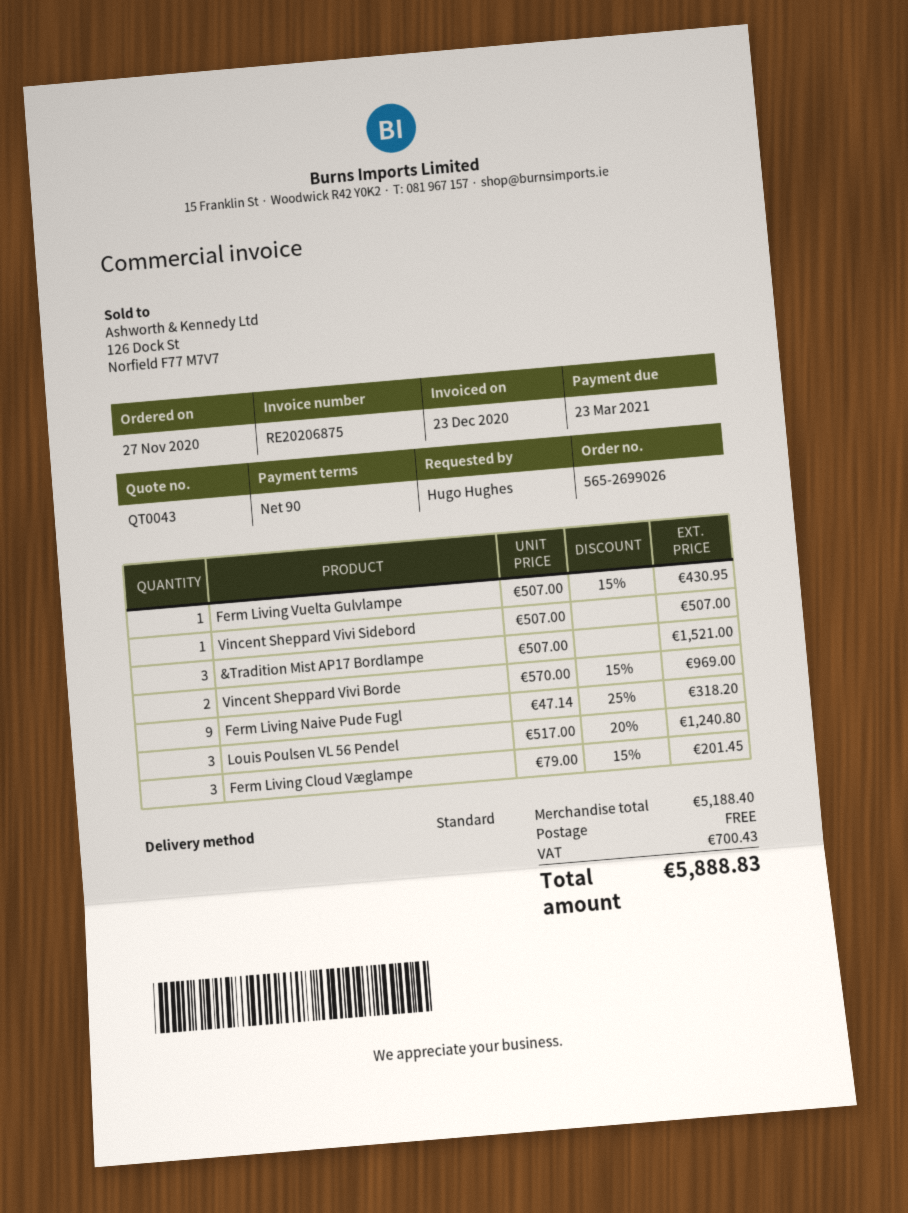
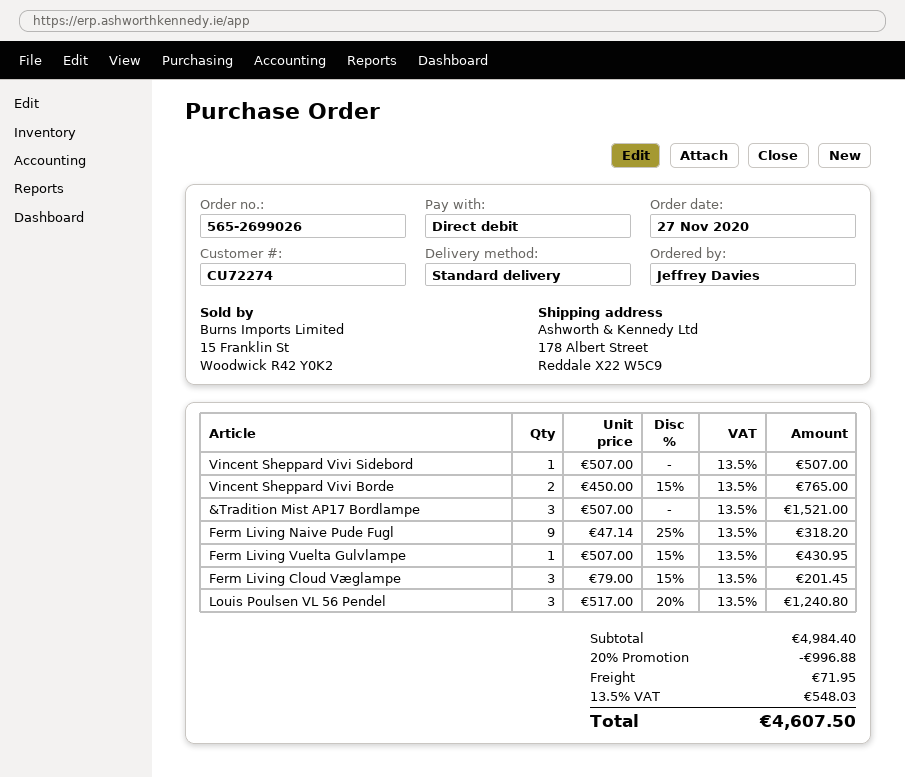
ordered by: Hugo Hughes -> Jeffrey Davies
Vincent Sheppard Vivi Borde: 2 x 570.00 - 15% = 969.00 -> 2 x 450.00 - 15% = 765.00
subtotal: 5188.40 -> 4984.40
discount: none -> 20% = 996.88
shipping: 0.00 -> 71.95
tax: 700.43 -> 548.03
total: 5888.83 -> 4607.50

